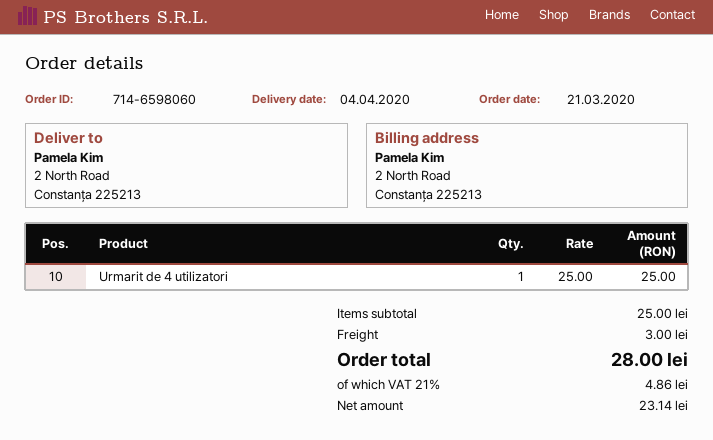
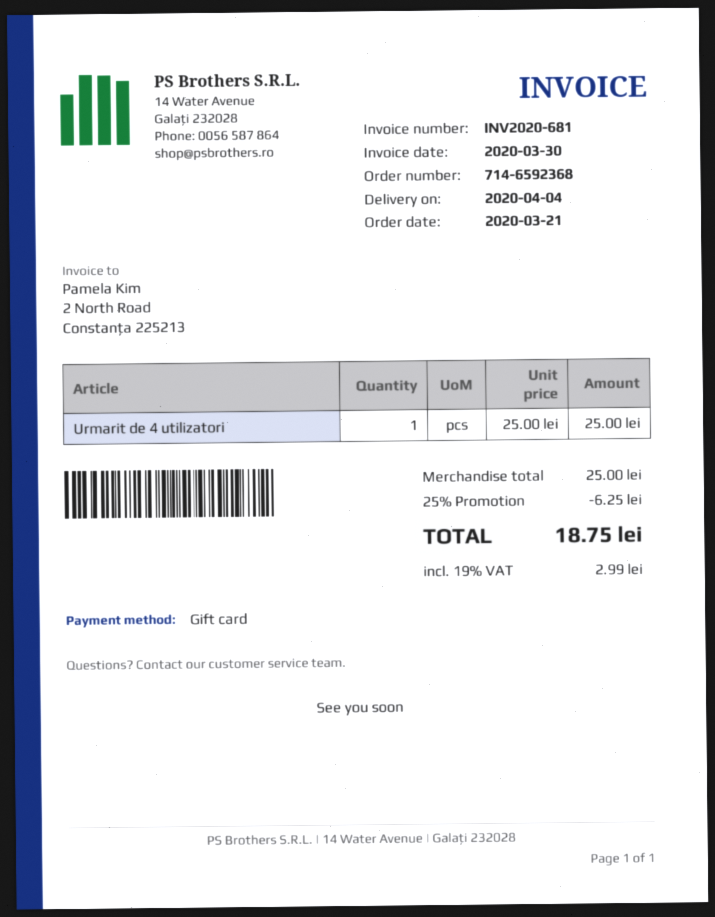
order number: 714-6598060 -> 714-6592368
discount: none -> 25% = 6.25
shipping: 3.00 -> none
tax: 21% = 4.86 -> 19% = 2.99
total: 28.00 -> 18.75

